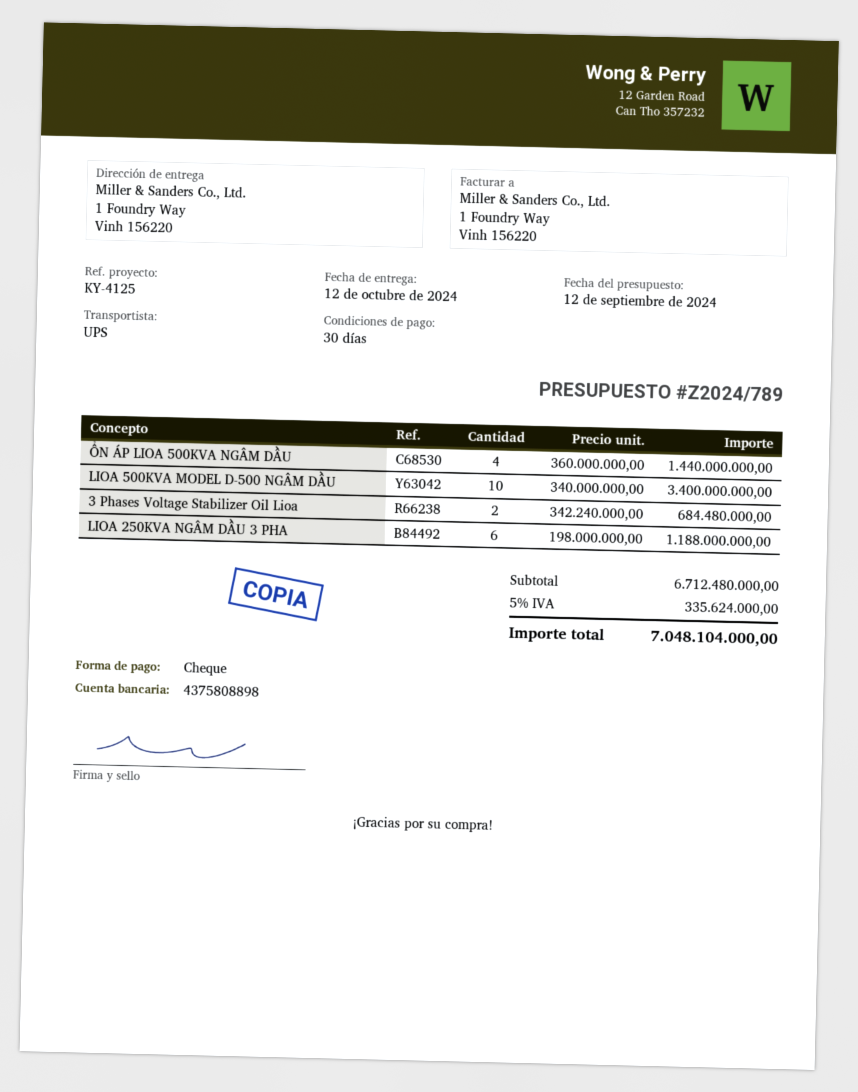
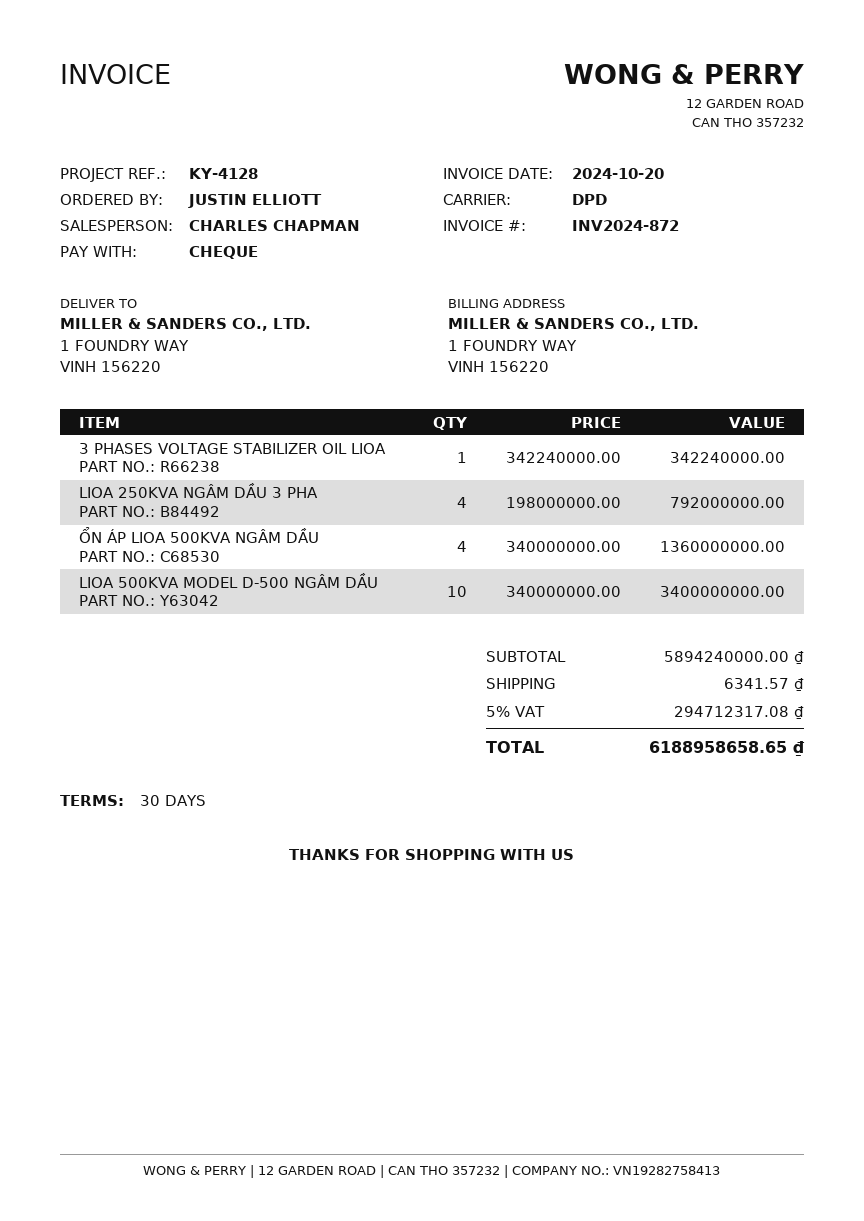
reference: KY-4125 -> KY-4128
shipping method: UPS -> DPD
ỔN ÁP LIOA 500KVA NGÂM DẦU: 4 x 360000000.00 = 1440000000.00 -> 4 x 340000000.00 = 1360000000.00
3 Phases Voltage Stabilizer Oil Lioa: 2 x 342240000.00 = 684480000.00 -> 1 x 342240000.00 = 342240000.00
LIOA 250KVA NGÂM DẦU 3 PHA: 6 x 198000000.00 = 1188000000.00 -> 4 x 198000000.00 = 792000000.00
subtotal: 6712480000.00 -> 5894240000.00
shipping: none -> 6341.57
tax: 5% = 335624000.00 -> 5% = 294712317.08
total: 7048104000.00 -> 6188958658.65

